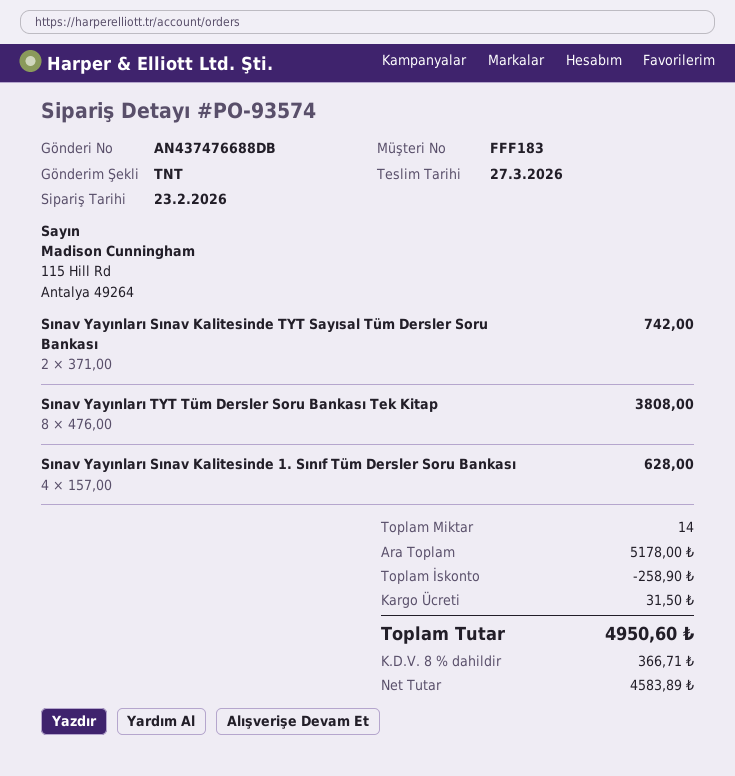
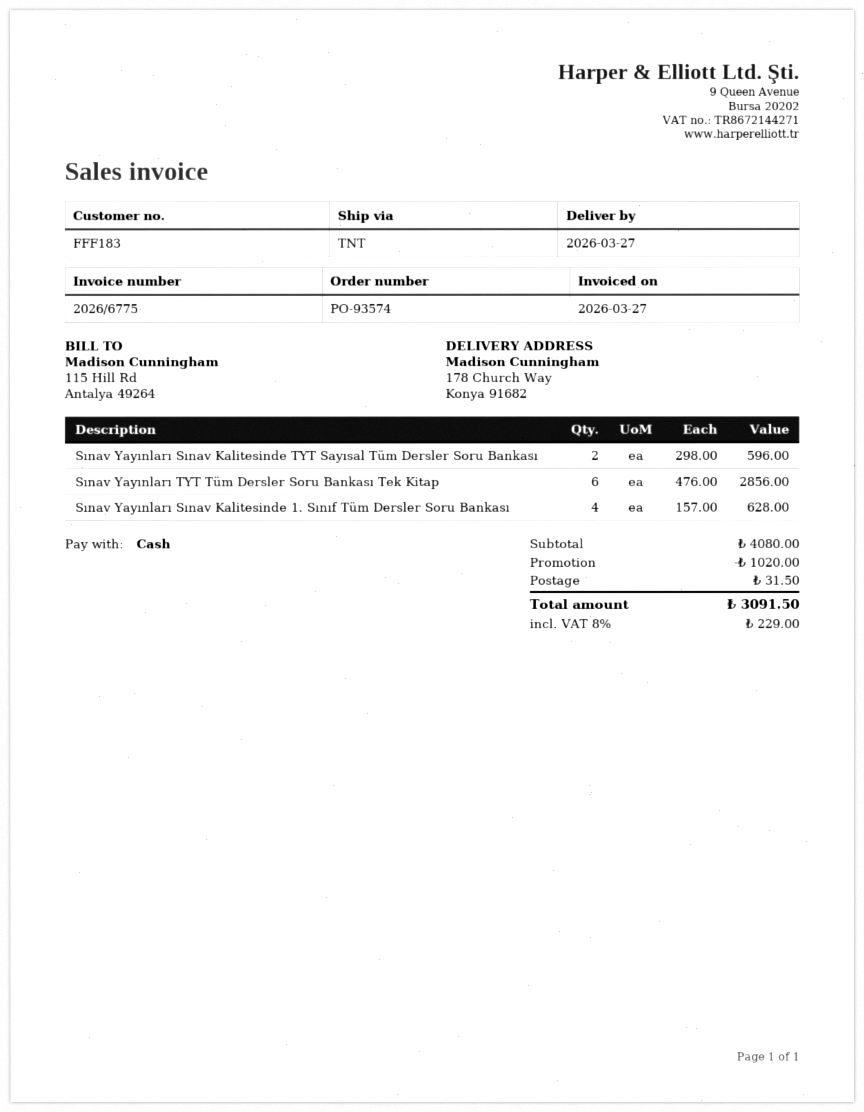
Sınav Yayınları Sınav Kalitesinde TYT Sayısal Tüm Dersler Soru Bankası: 2 x 371.00 = 742.00 -> 2 x 298.00 = 596.00
Sınav Yayınları TYT Tüm Dersler Soru Bankası Tek Kitap: 8 x 476.00 = 3808.00 -> 6 x 476.00 = 2856.00
subtotal: 5178.00 -> 4080.00
discount: 258.90 -> 1020.00
tax: 8% = 366.71 -> 8% = 229.00
total: 4950.60 -> 3091.50

